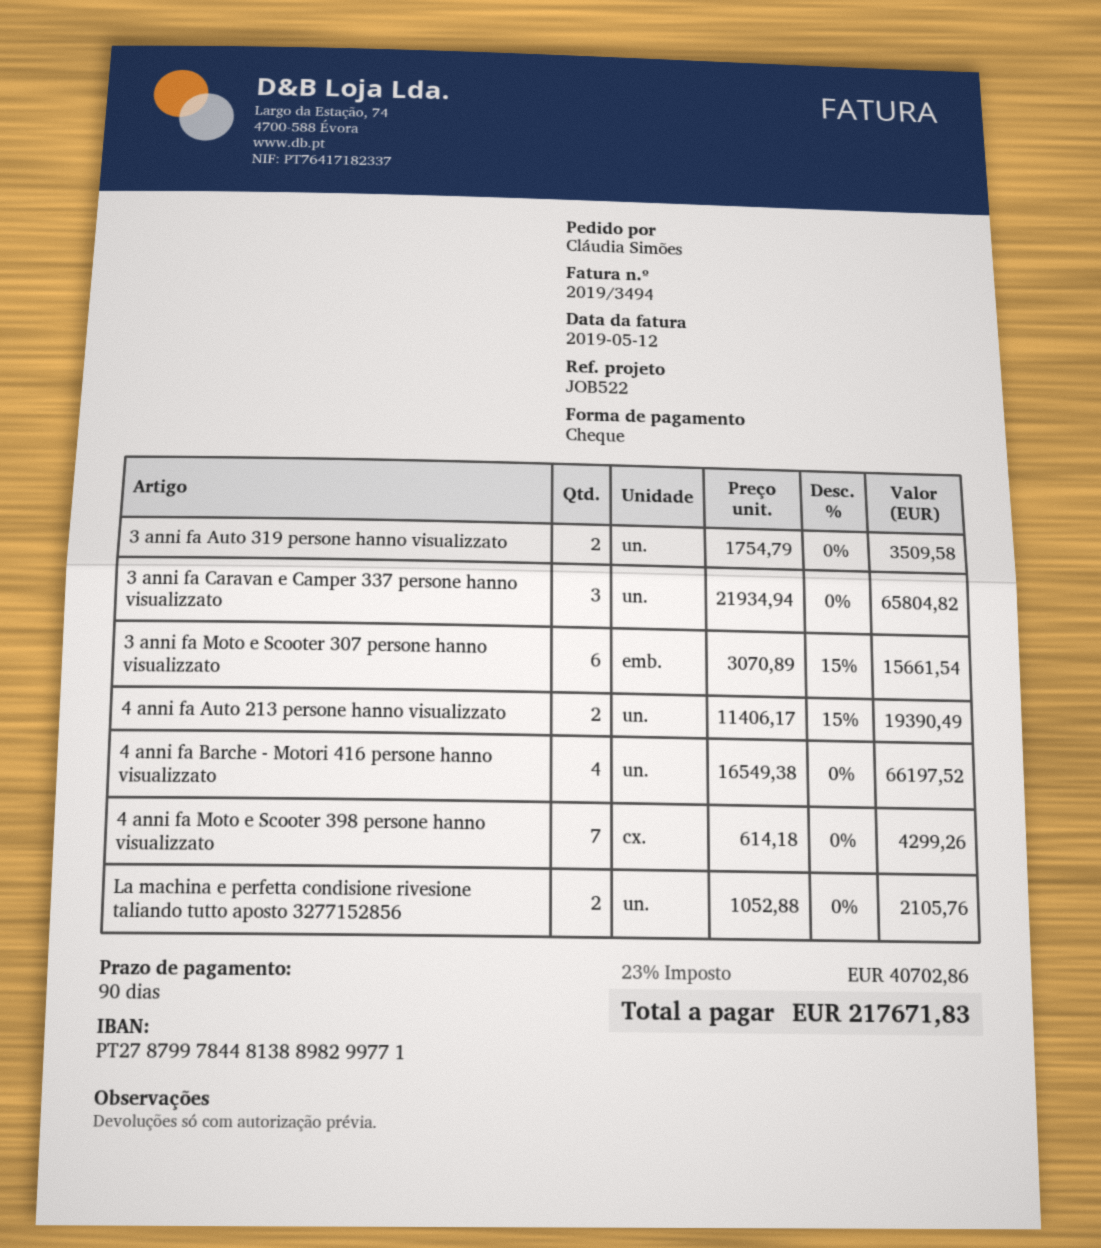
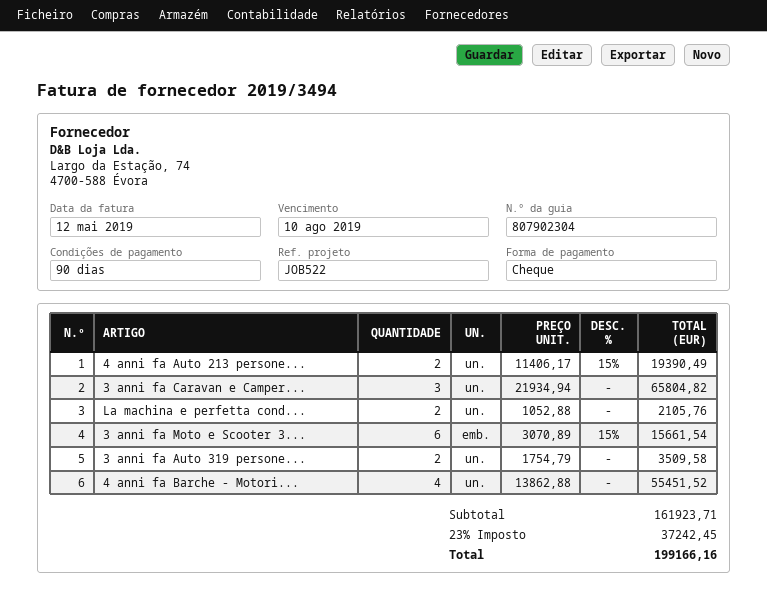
4 anni fa Barche - Motori 416 persone hanno visualizzato: 4 x 16549.38 = 66197.52 -> 4 x 13862.88 = 55451.52
4 anni fa Moto e Scooter 398 persone hanno visualizzato: 7 x 614.18 = 4299.26 -> none
tax: 23% = 40702.86 -> 23% = 37242.45
total: 217671.83 -> 199166.16

